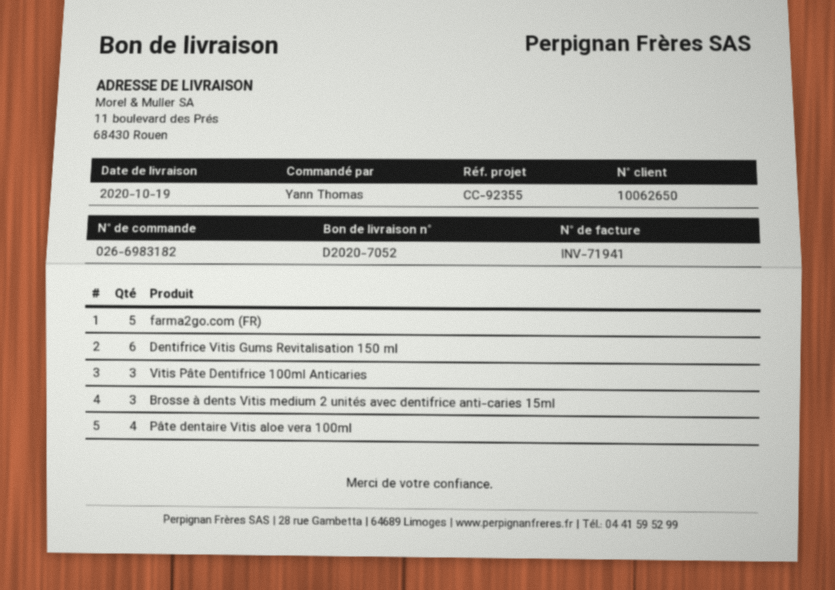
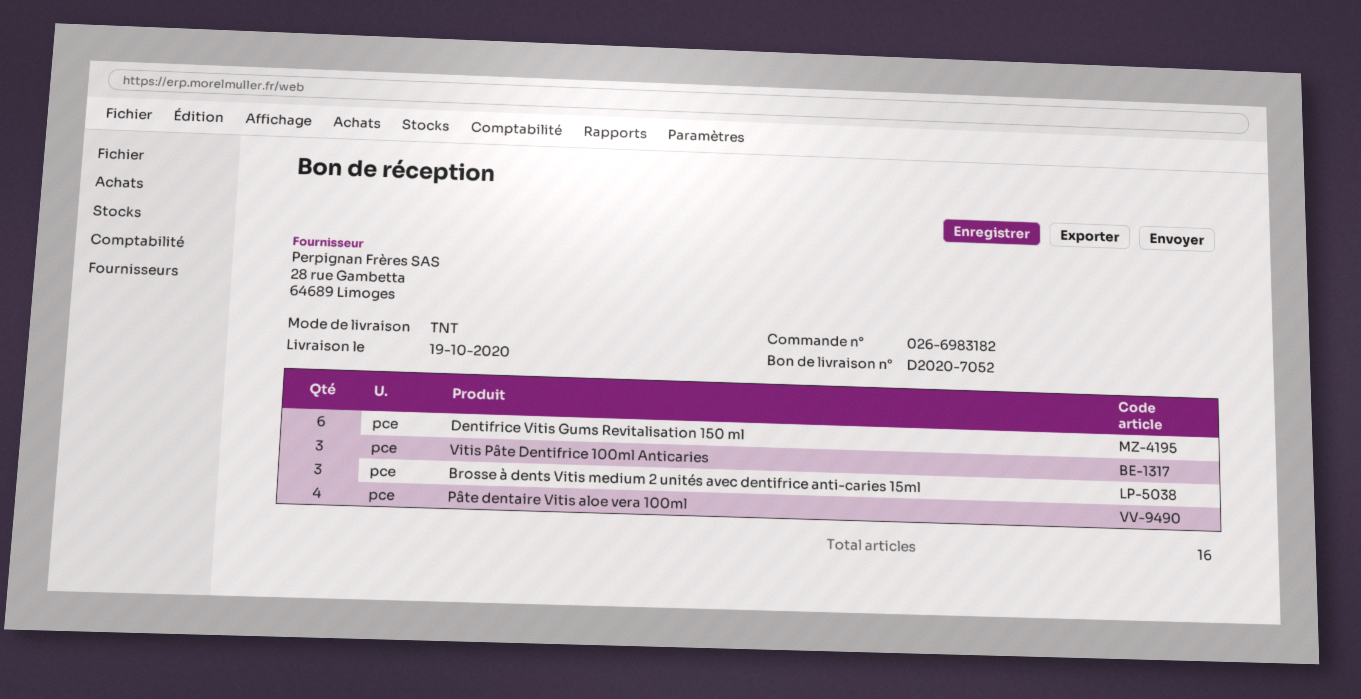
farma2go.com (FR): 5 -> none

